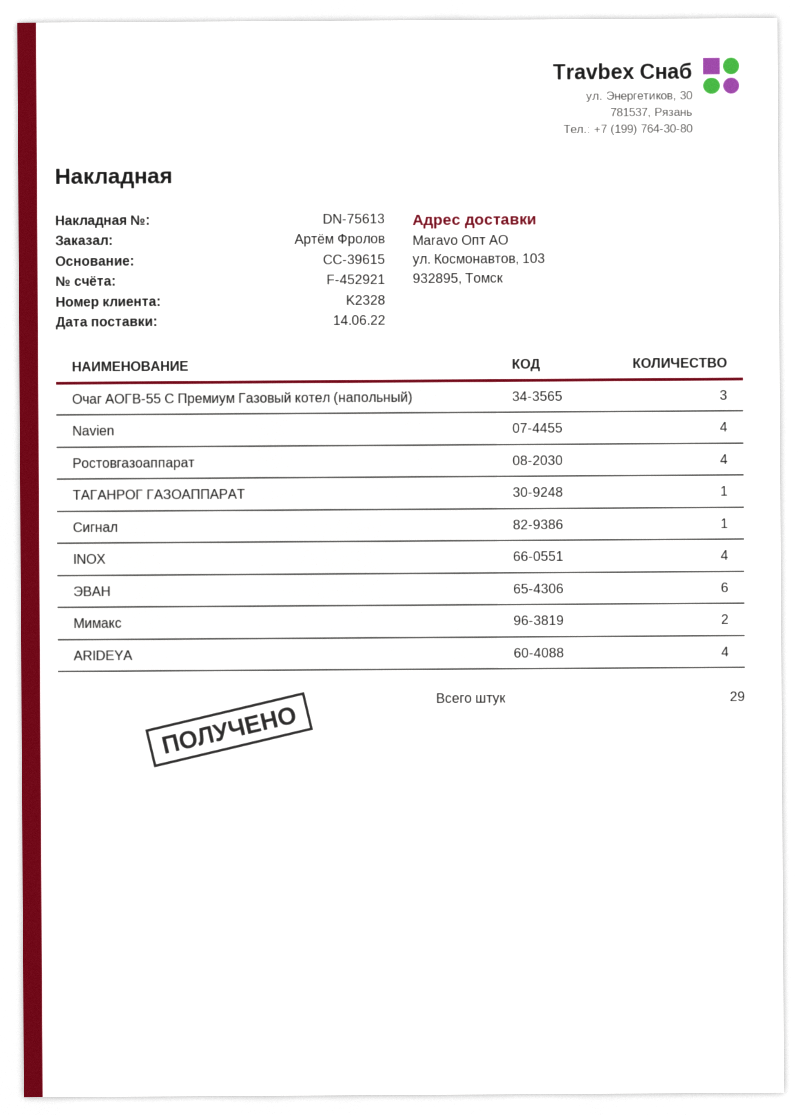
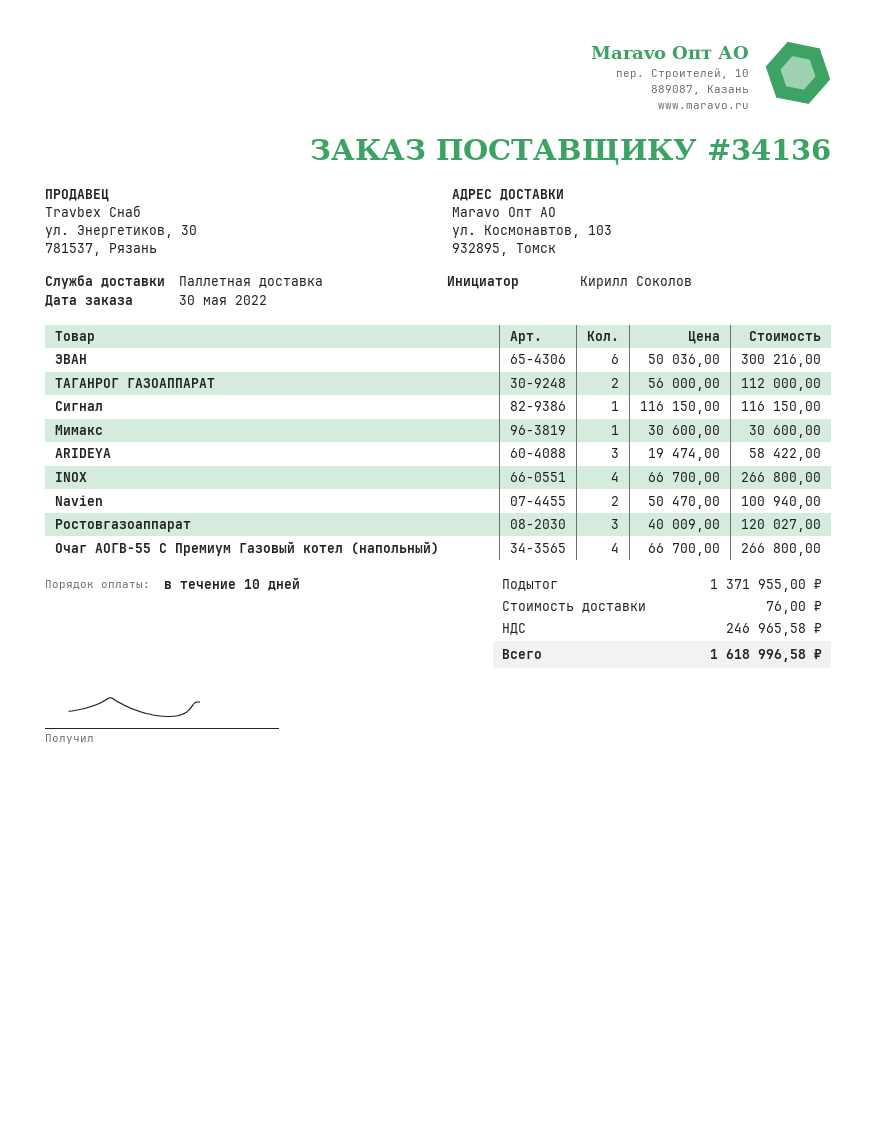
ordered by: Артём Фролов -> Кирилл Соколов
Очаг АОГВ-55 C Премиум Газовый котел (напольный): 3 -> 4
Navien: 4 -> 2
Ростовгазоаппарат: 4 -> 3
ТАГАНРОГ ГАЗОАППАРАТ: 1 -> 2
Мимакс: 2 -> 1
ARIDEYA: 4 -> 3

